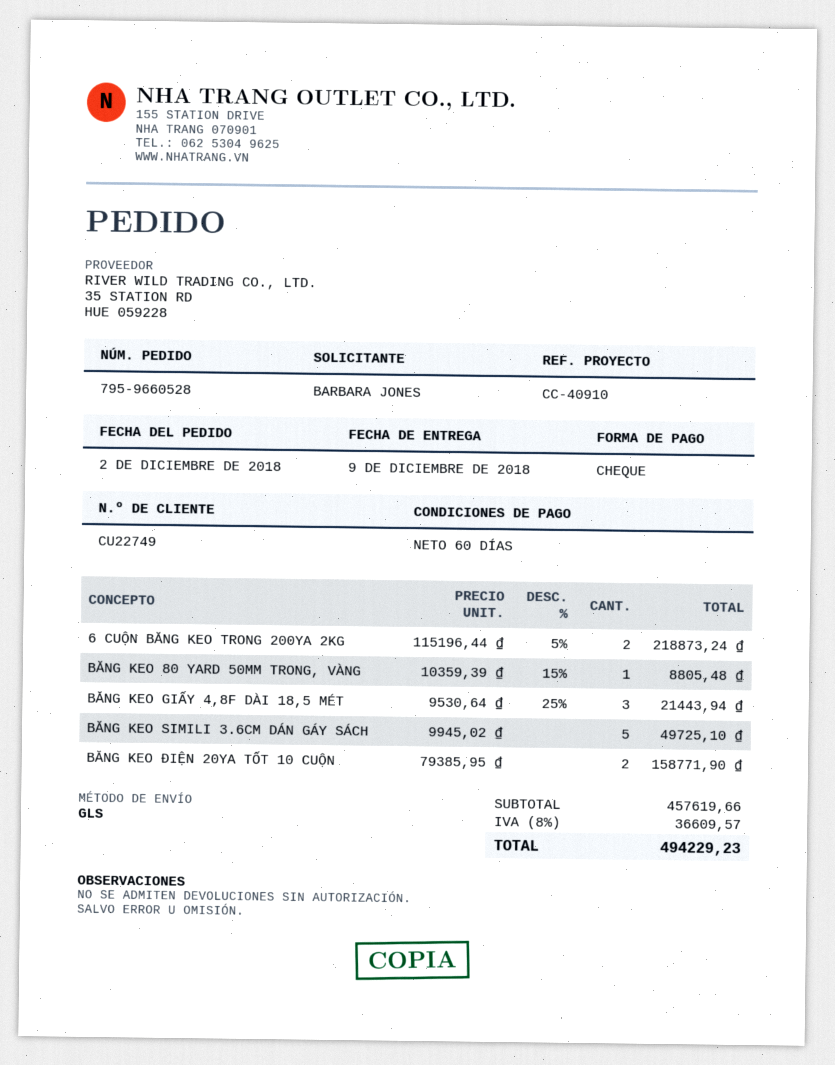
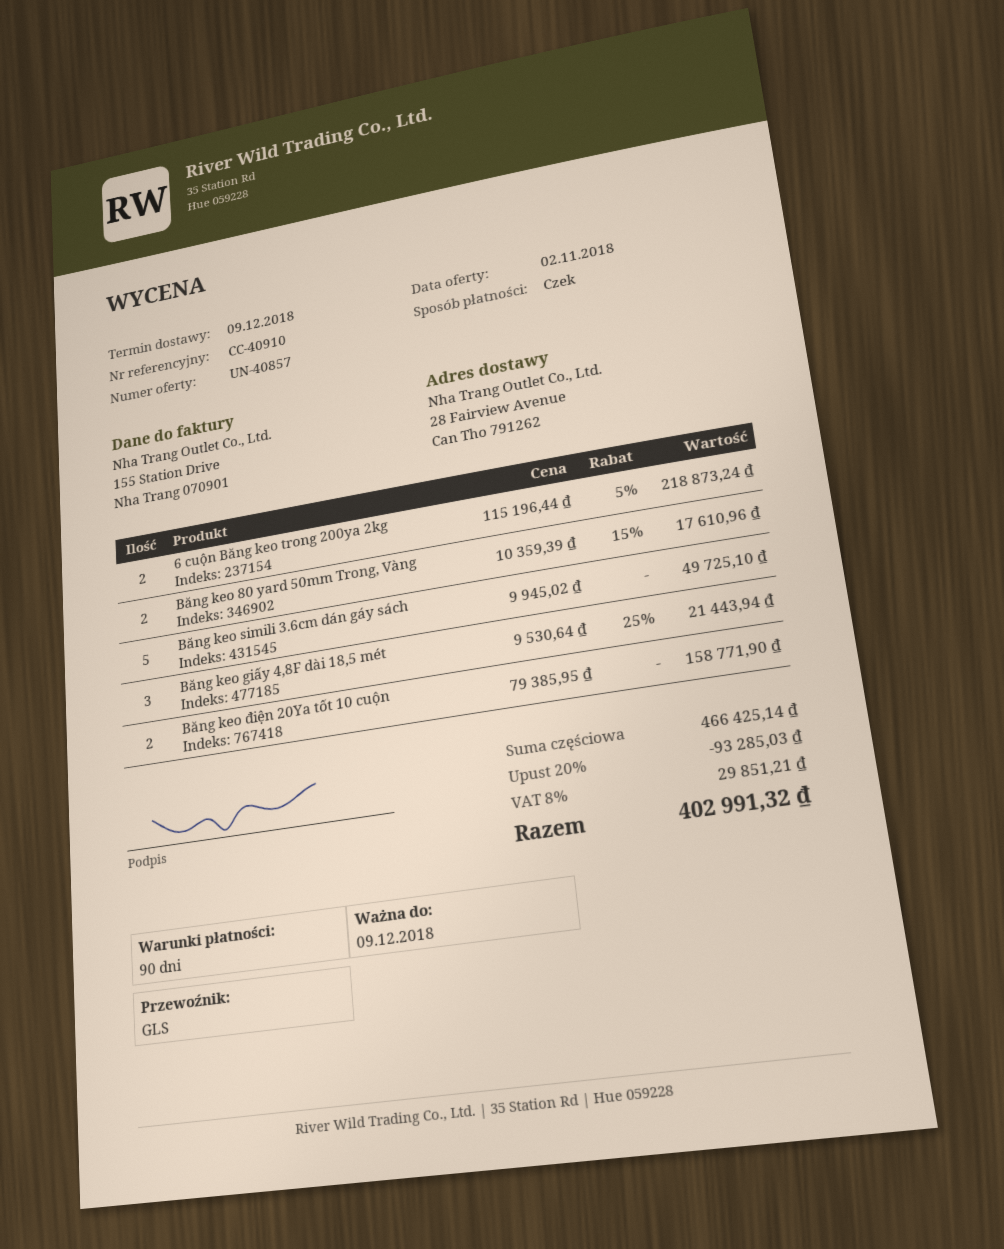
payment terms: 60 days -> 90 days
BĂNG KEO 80 YARD 50MM TRONG, VÀNG: 1 x 10359.39 - 15% = 8805.48 -> 2 x 10359.39 - 15% = 17610.96
subtotal: 457619.66 -> 466425.14
discount: none -> 20% = 93285.03
tax: 8% = 36609.57 -> 8% = 29851.21
total: 494229.23 -> 402991.32

